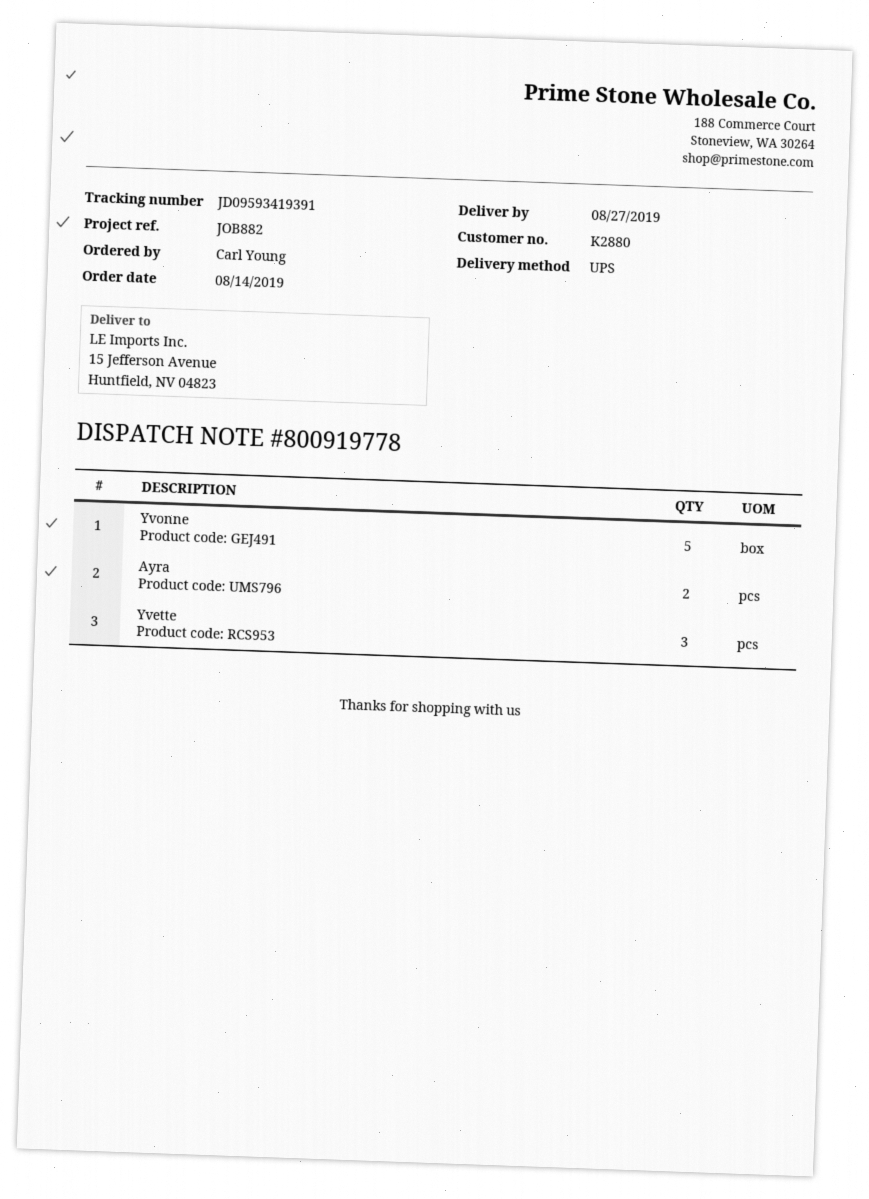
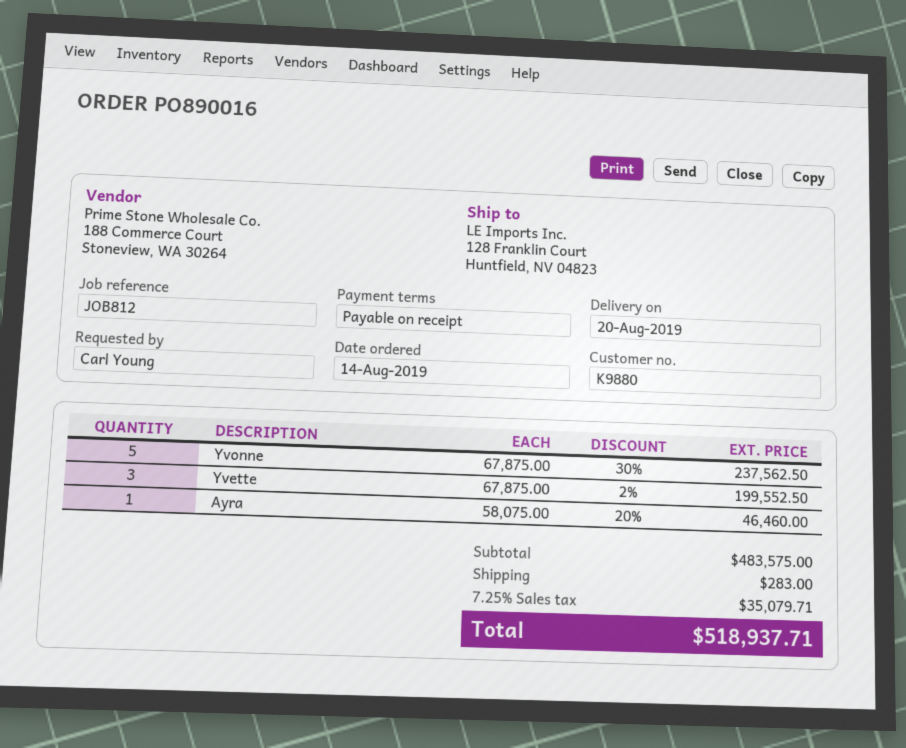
delivery date: 2019-08-27 -> 2019-08-20
customer number: K2880 -> K9880
reference: JOB882 -> JOB812
ship to: 15 Jefferson Avenue, Huntfield, NV 04823 -> 128 Franklin Court, Huntfield, NV 04823
Ayra: 2 -> 1

